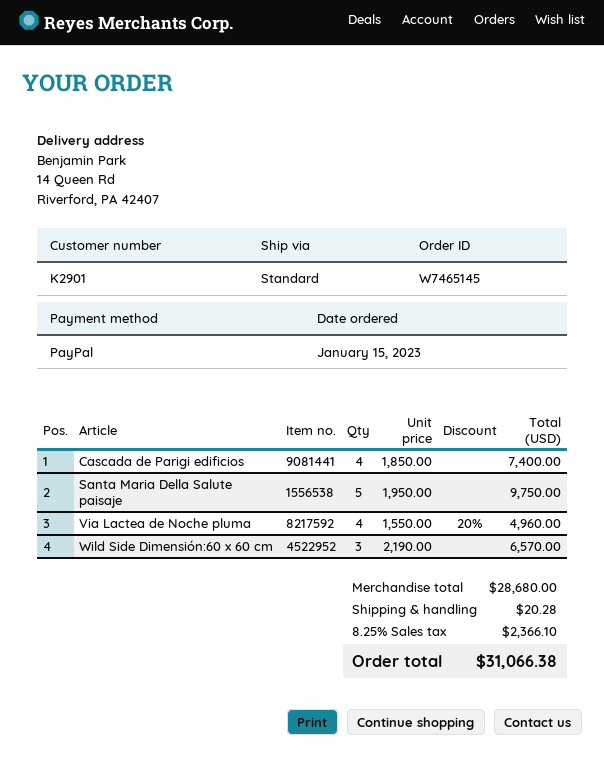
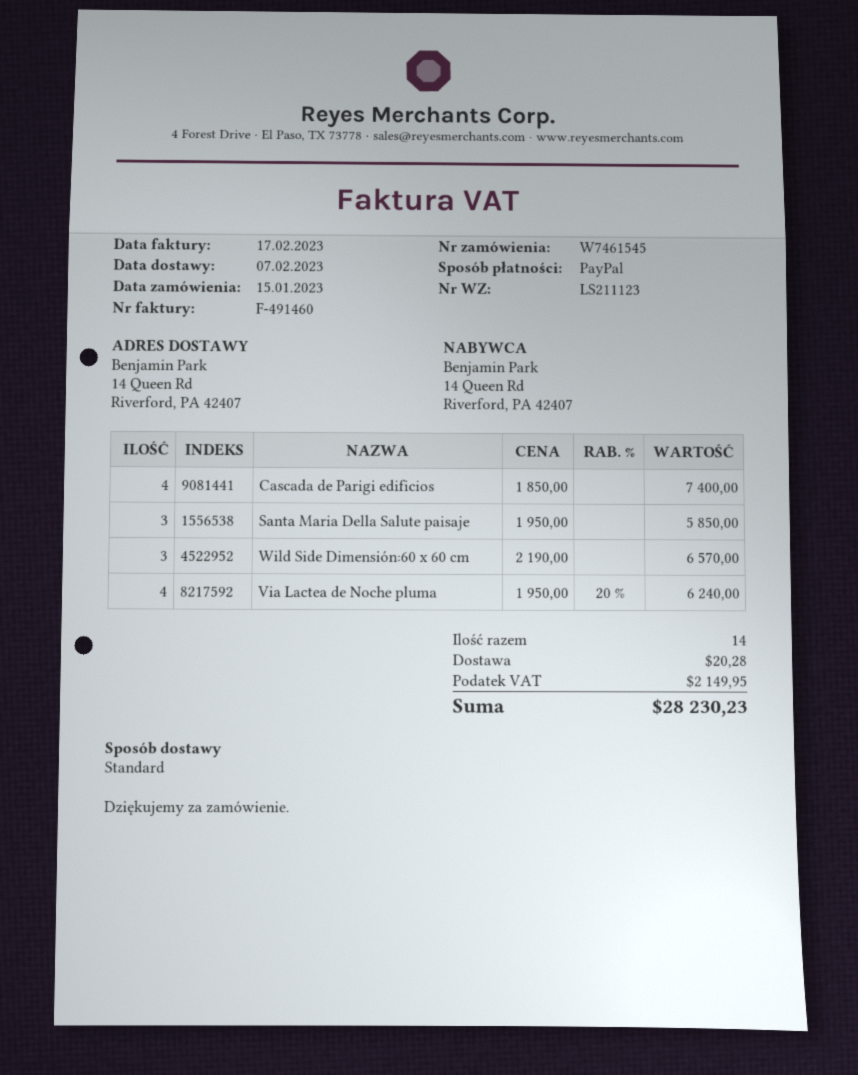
order number: W7465145 -> W7461545
Santa Maria Della Salute paisaje: 5 x 1950.00 = 9750.00 -> 3 x 1950.00 = 5850.00
Via Lactea de Noche pluma: 4 x 1550.00 - 20% = 4960.00 -> 4 x 1950.00 - 20% = 6240.00
tax: 2366.10 -> 2149.95
total: 31066.38 -> 28230.23

